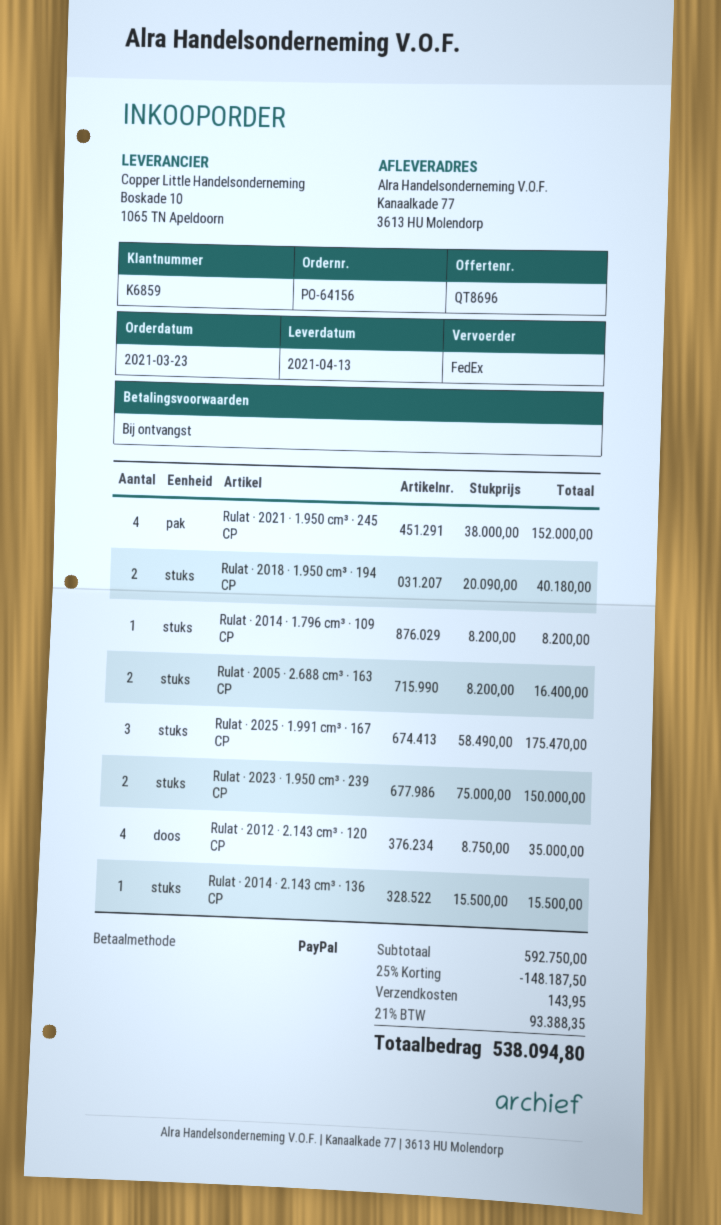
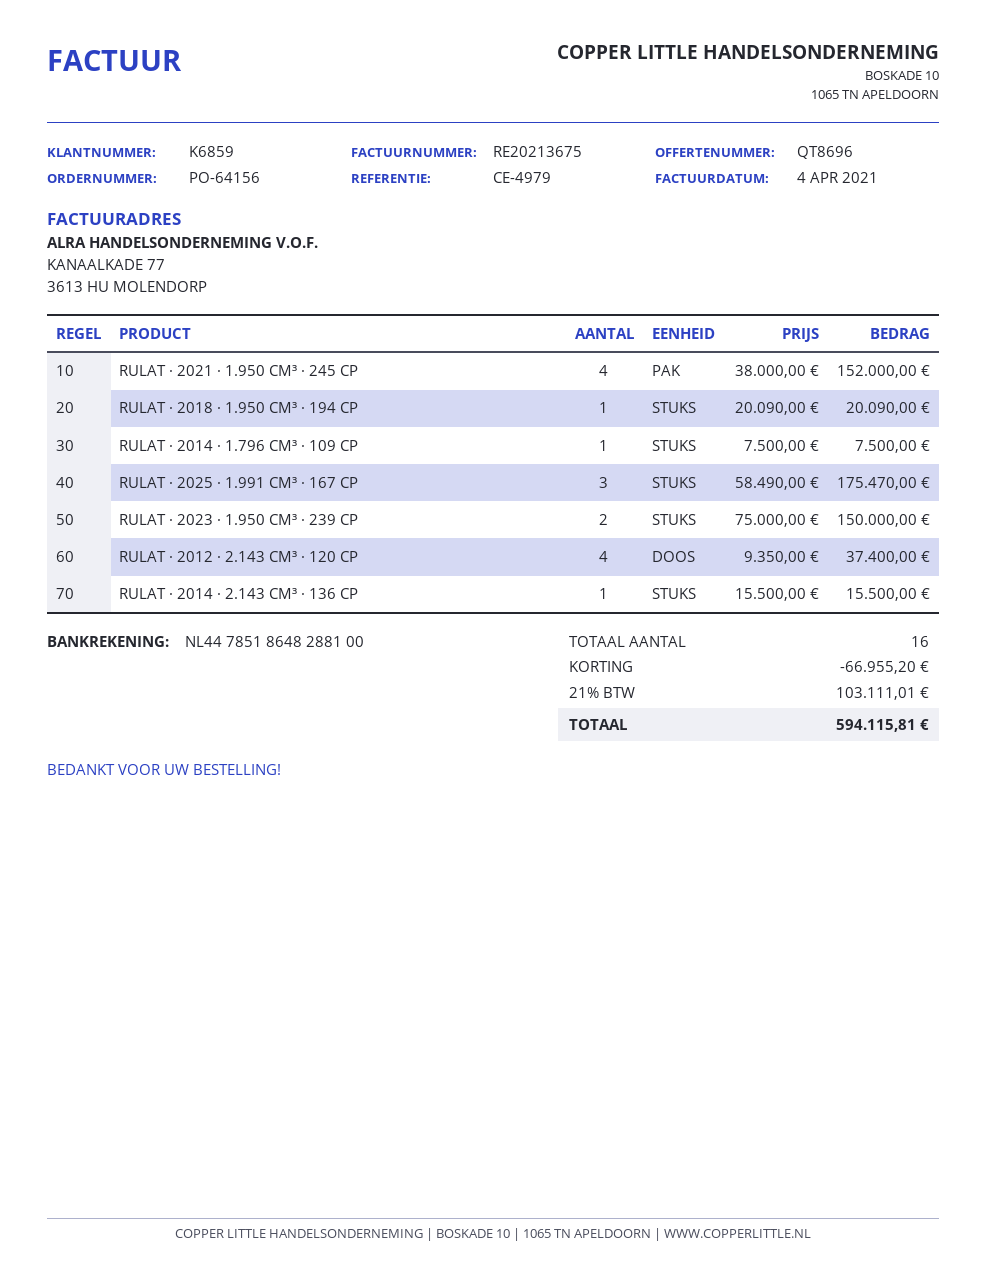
Rulat · 2018 · 1.950 cm³ · 194 CP: 2 x 20090.00 = 40180.00 -> 1 x 20090.00 = 20090.00
Rulat · 2014 · 1.796 cm³ · 109 CP: 1 x 8200.00 = 8200.00 -> 1 x 7500.00 = 7500.00
Rulat · 2005 · 2.688 cm³ · 163 CP: 2 x 8200.00 = 16400.00 -> none
Rulat · 2012 · 2.143 cm³ · 120 CP: 4 x 8750.00 = 35000.00 -> 4 x 9350.00 = 37400.00
discount: 148187.50 -> 66955.20
shipping: 143.95 -> none
tax: 21% = 93388.35 -> 21% = 103111.01
total: 538094.80 -> 594115.81

